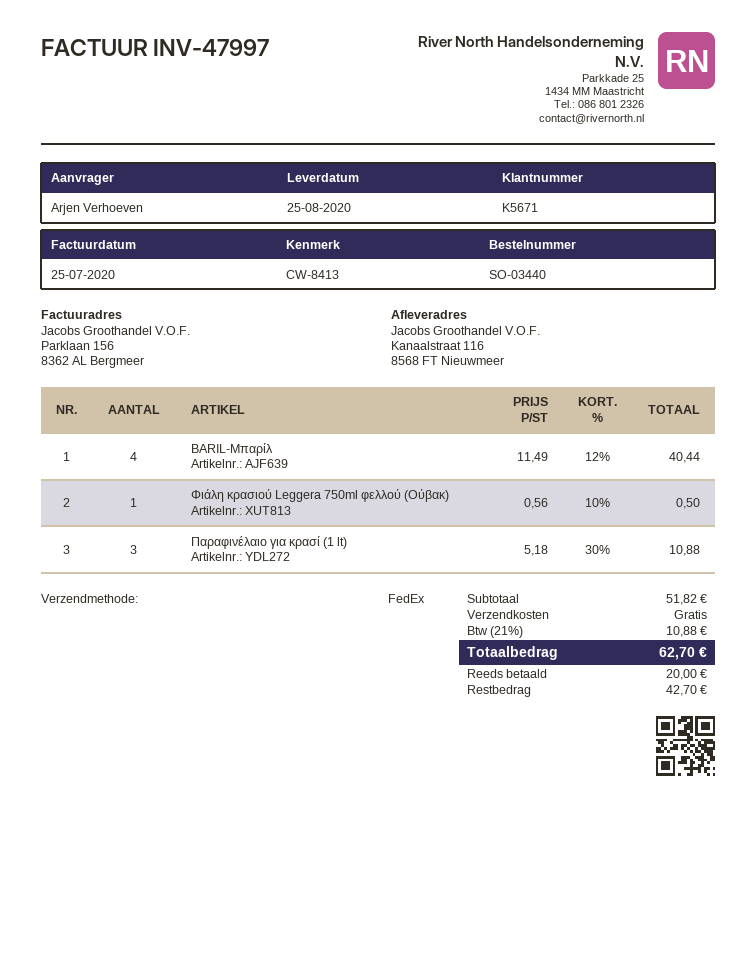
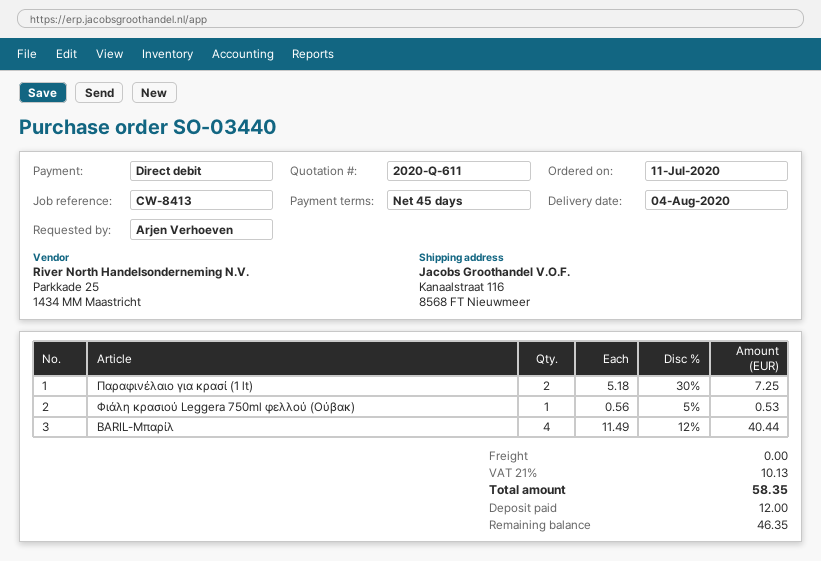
delivery date: 2020-08-25 -> 2020-08-04
Φιάλη κρασιού Leggera 750ml φελλού (Ούβακ): 1 x 0.56 - 10% = 0.50 -> 1 x 0.56 - 5% = 0.53
Παραφινέλαιο για κρασί (1 lt): 3 x 5.18 - 30% = 10.88 -> 2 x 5.18 - 30% = 7.25
tax: 21% = 10.88 -> 21% = 10.13
total: 62.70 -> 58.35
deposit: 20.00 -> 12.00
balance: 42.70 -> 46.35

